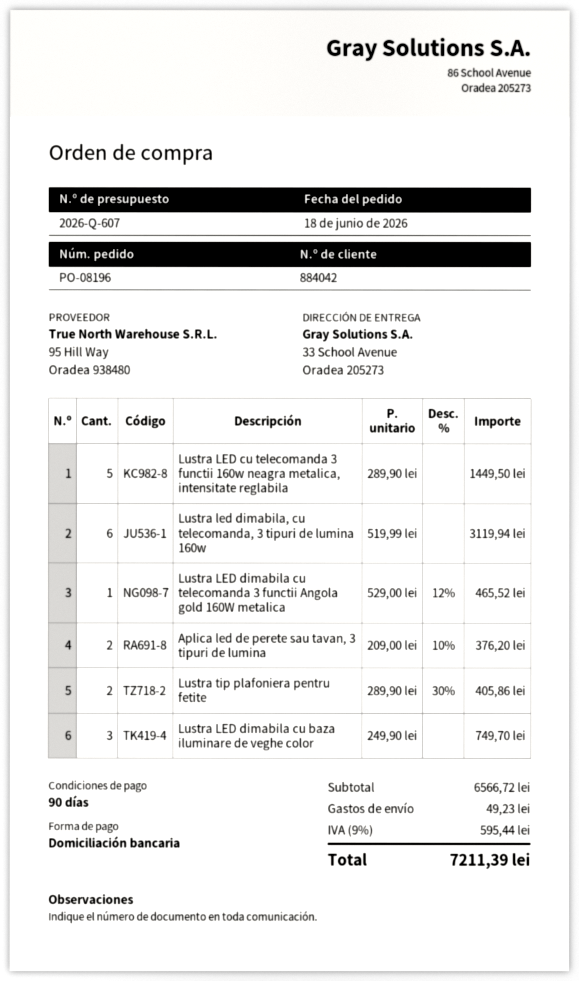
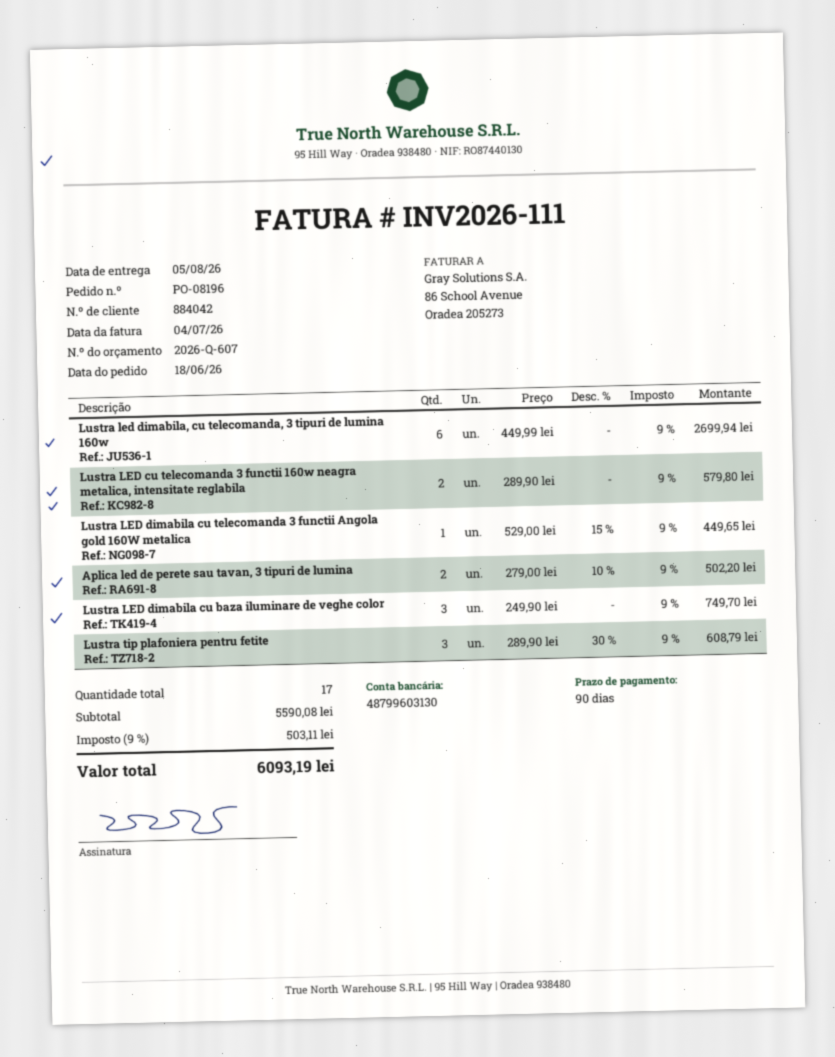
Lustra LED cu telecomanda 3 functii 160w neagra metalica, intensitate reglabila: 5 x 289.90 = 1449.50 -> 2 x 289.90 = 579.80
Lustra led dimabila, cu telecomanda, 3 tipuri de lumina 160w: 6 x 519.99 = 3119.94 -> 6 x 449.99 = 2699.94
Lustra LED dimabila cu telecomanda 3 functii Angola gold 160W metalica: 1 x 529.00 - 12% = 465.52 -> 1 x 529.00 - 15% = 449.65
Aplica led de perete sau tavan, 3 tipuri de lumina: 2 x 209.00 - 10% = 376.20 -> 2 x 279.00 - 10% = 502.20
Lustra tip plafoniera pentru fetite: 2 x 289.90 - 30% = 405.86 -> 3 x 289.90 - 30% = 608.79
subtotal: 6566.72 -> 5590.08
shipping: 49.23 -> none
tax: 9% = 595.44 -> 9% = 503.11
total: 7211.39 -> 6093.19

